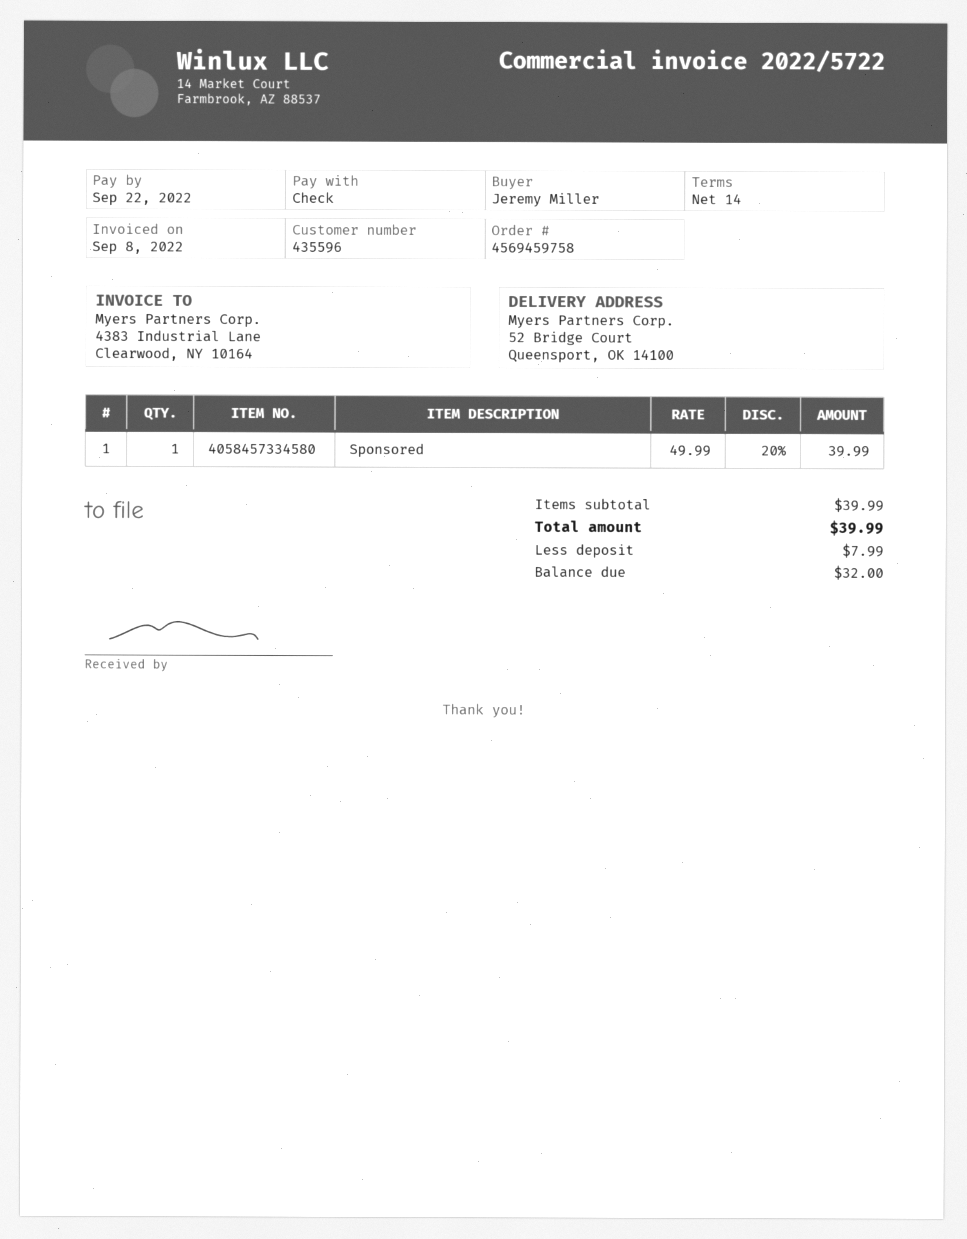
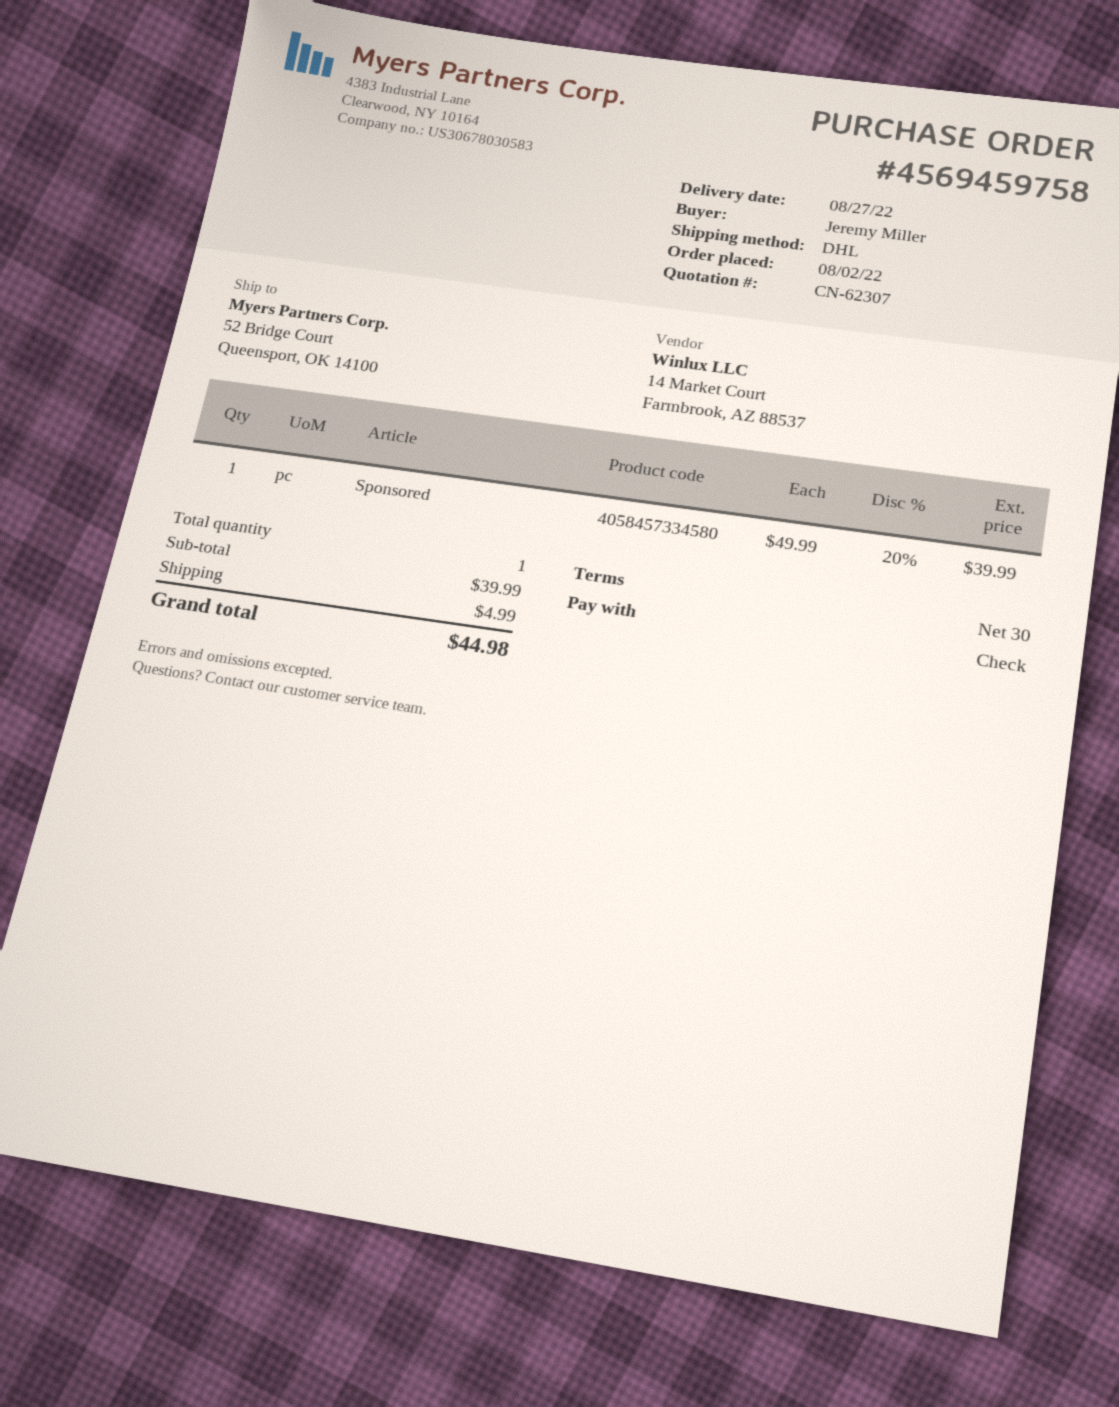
payment terms: 14 days -> 30 days
shipping: none -> 4.99
total: 39.99 -> 44.98

